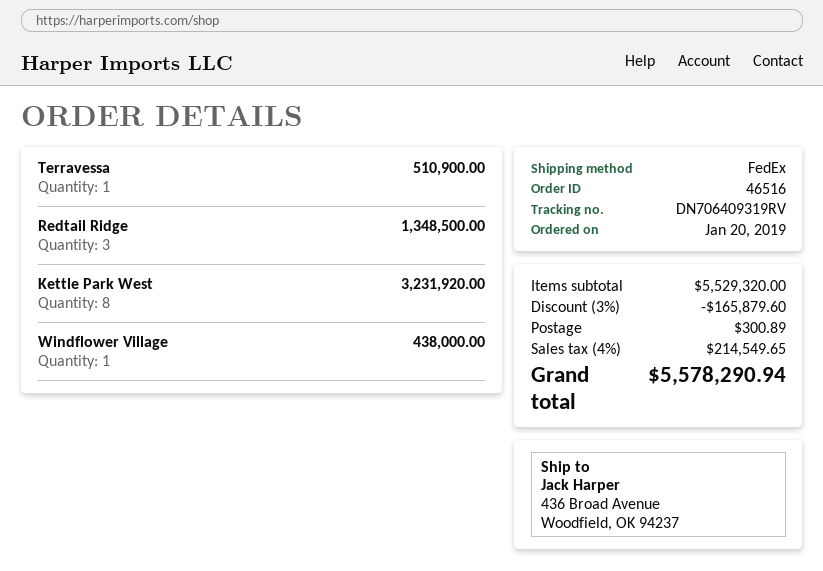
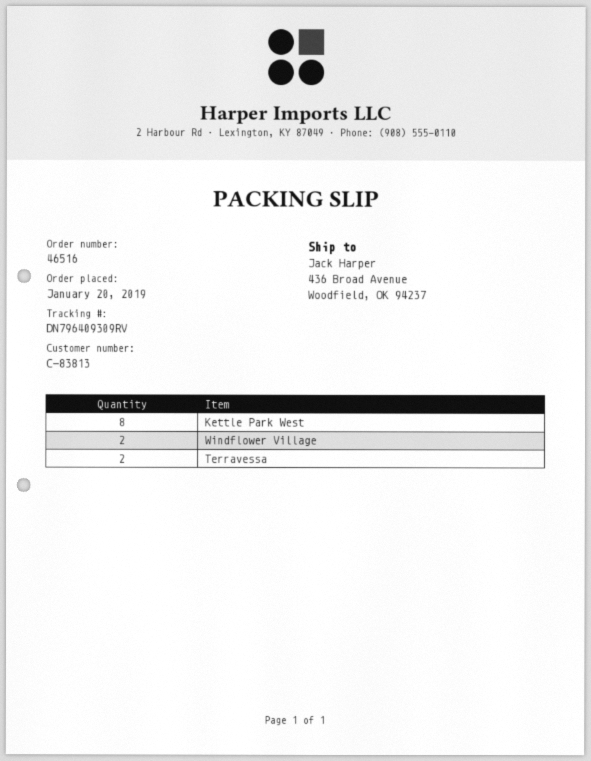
tracking number: DN706409319RV -> DN796409309RV
Terravessa: 1 -> 2
Redtail Ridge: 3 -> none
Windflower Village: 1 -> 2

